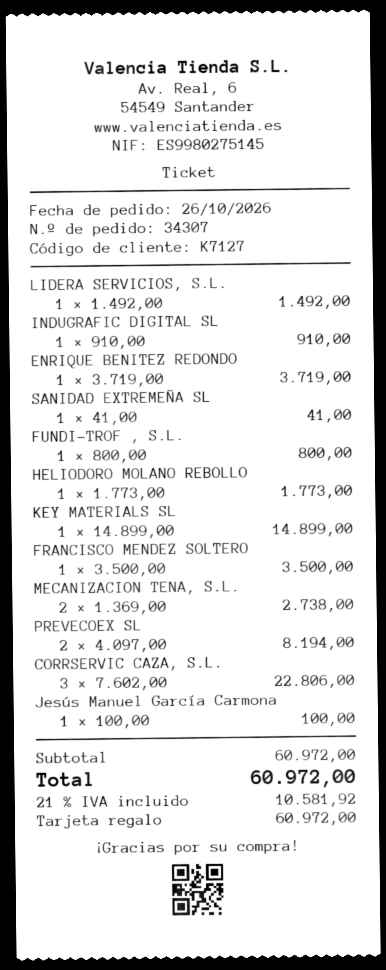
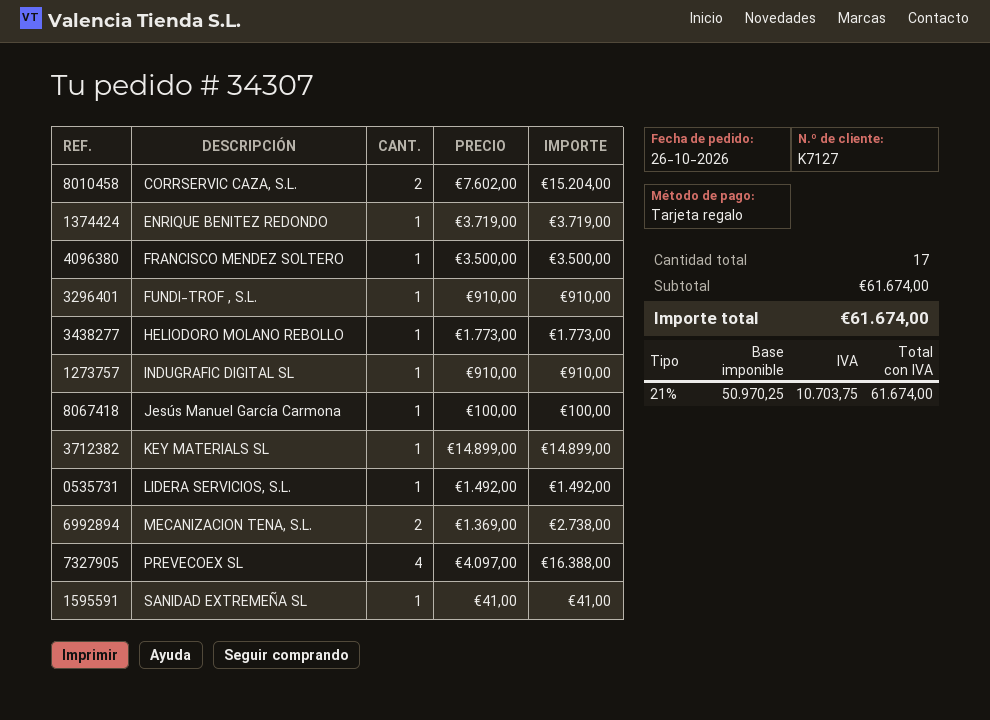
FUNDI-TROF , S.L.: 1 x 800.00 = 800.00 -> 1 x 910.00 = 910.00
PREVECOEX SL: 2 x 4097.00 = 8194.00 -> 4 x 4097.00 = 16388.00
CORRSERVIC CAZA, S.L.: 3 x 7602.00 = 22806.00 -> 2 x 7602.00 = 15204.00
subtotal: 60972.00 -> 61674.00
tax: 21% = 10581.92 -> 21% = 10703.75
total: 60972.00 -> 61674.00

